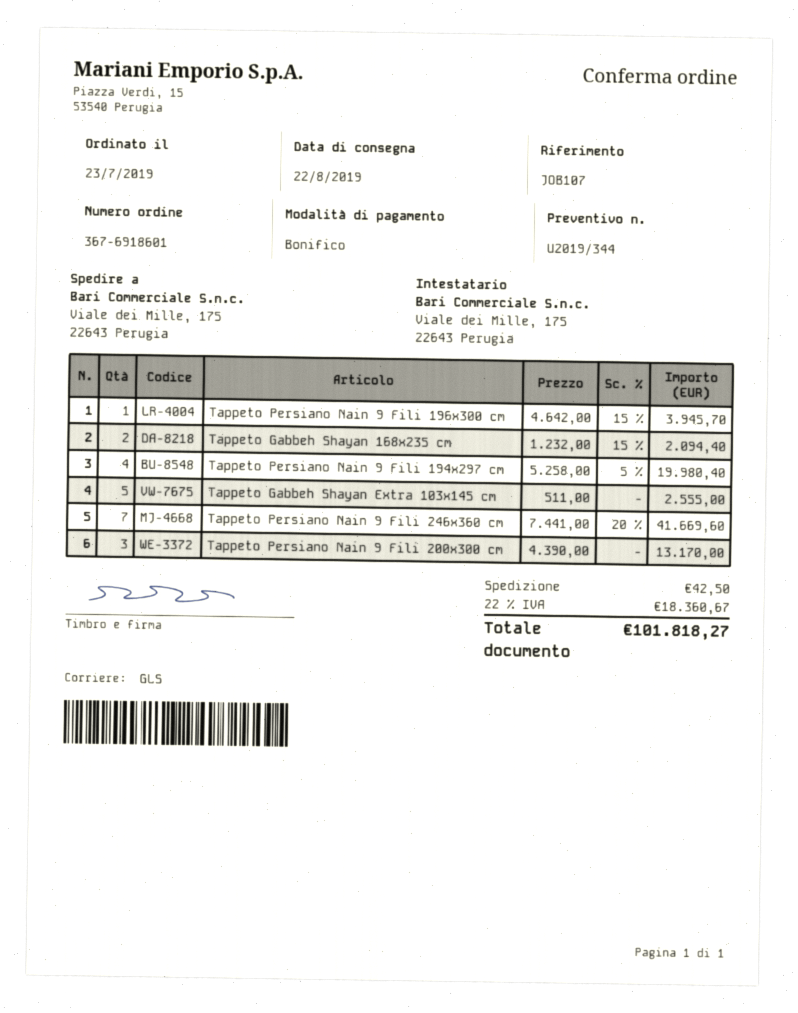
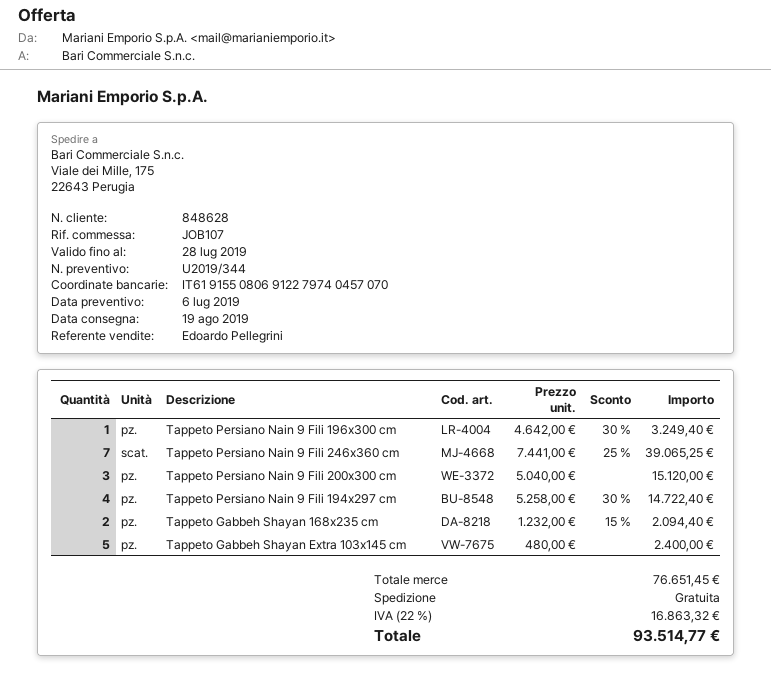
delivery date: 2019-08-22 -> 2019-08-19
Tappeto Persiano Nain 9 Fili 196x300 cm: 1 x 4642.00 - 15% = 3945.70 -> 1 x 4642.00 - 30% = 3249.40
Tappeto Persiano Nain 9 Fili 194x297 cm: 4 x 5258.00 - 5% = 19980.40 -> 4 x 5258.00 - 30% = 14722.40
Tappeto Gabbeh Shayan Extra 103x145 cm: 5 x 511.00 = 2555.00 -> 5 x 480.00 = 2400.00
Tappeto Persiano Nain 9 Fili 246x360 cm: 7 x 7441.00 - 20% = 41669.60 -> 7 x 7441.00 - 25% = 39065.25
Tappeto Persiano Nain 9 Fili 200x300 cm: 3 x 4390.00 = 13170.00 -> 3 x 5040.00 = 15120.00
shipping: 42.50 -> 0.00
tax: 22% = 18360.67 -> 22% = 16863.32
total: 101818.27 -> 93514.77

